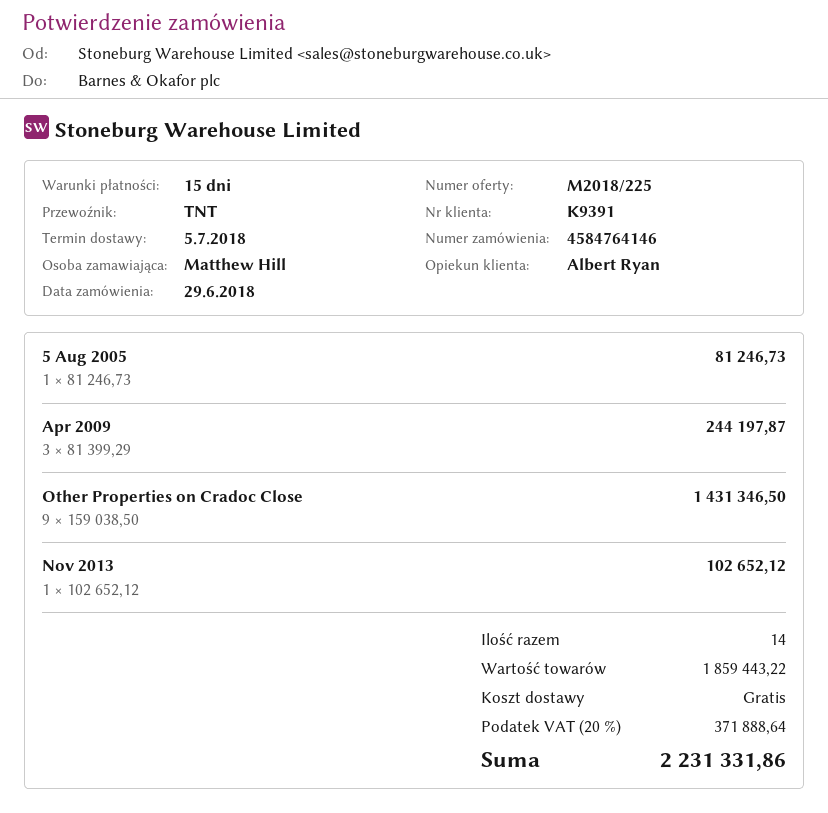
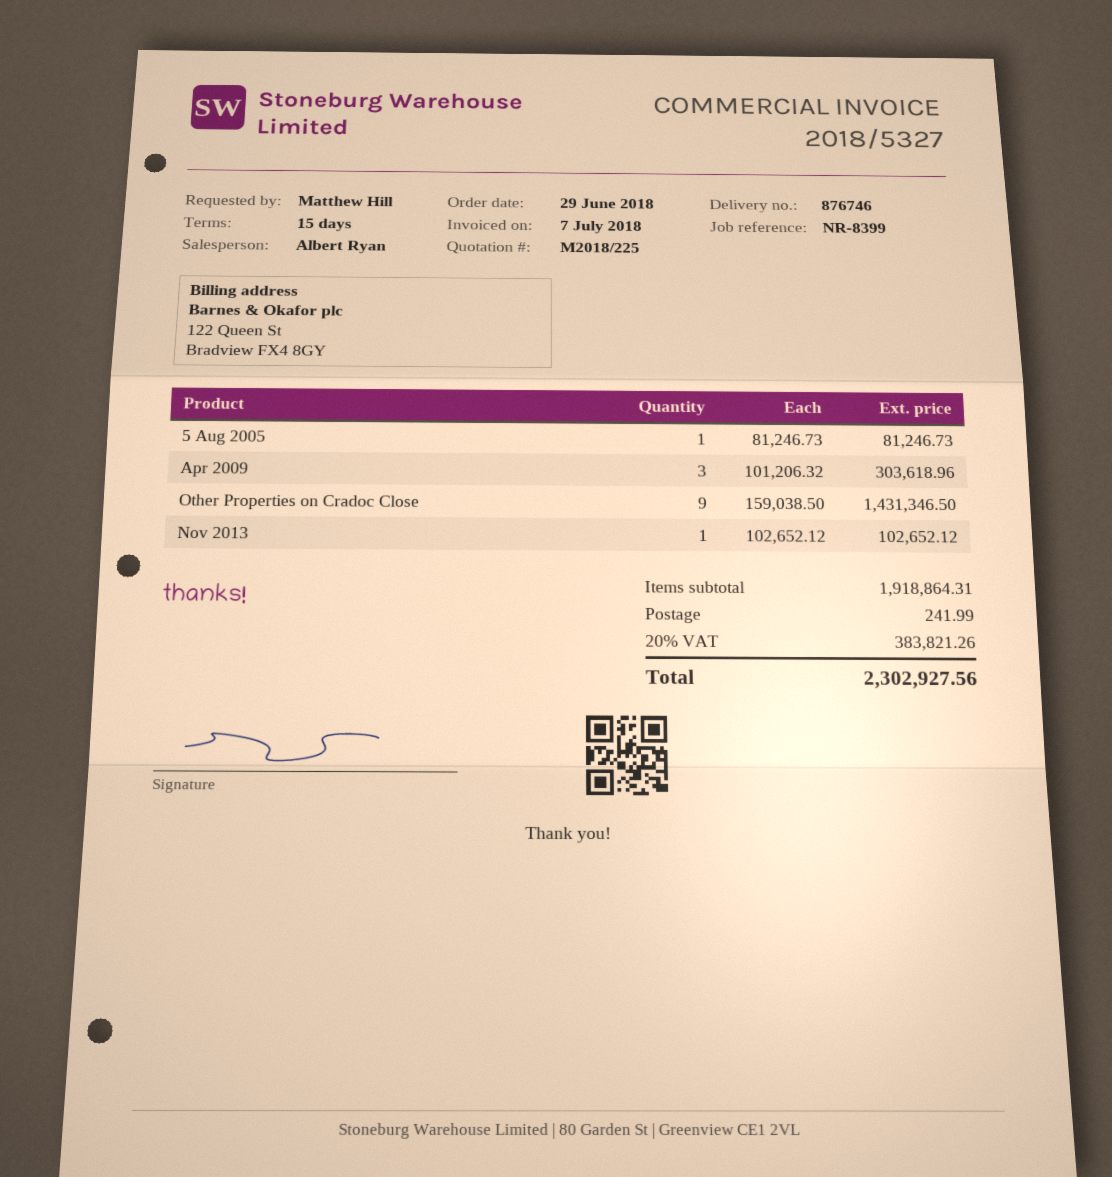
Apr 2009: 3 x 81399.29 = 244197.87 -> 3 x 101206.32 = 303618.96
subtotal: 1859443.22 -> 1918864.31
shipping: 0.00 -> 241.99
tax: 20% = 371888.64 -> 20% = 383821.26
total: 2231331.86 -> 2302927.56

